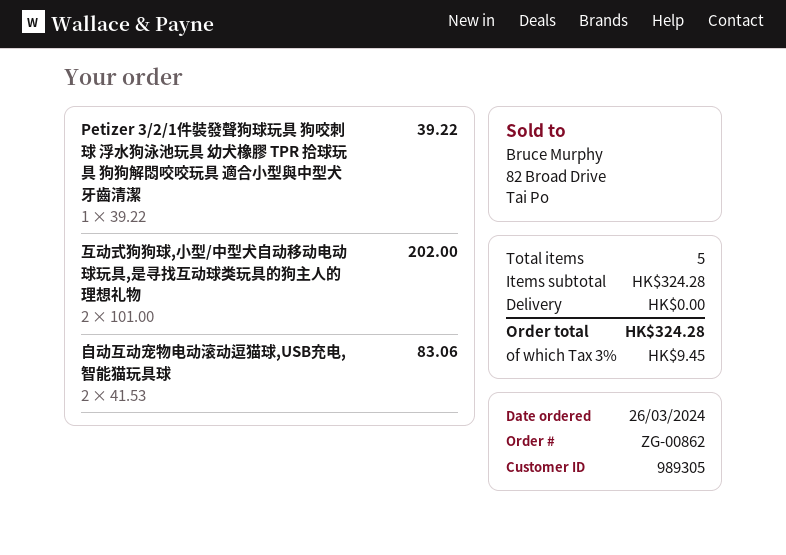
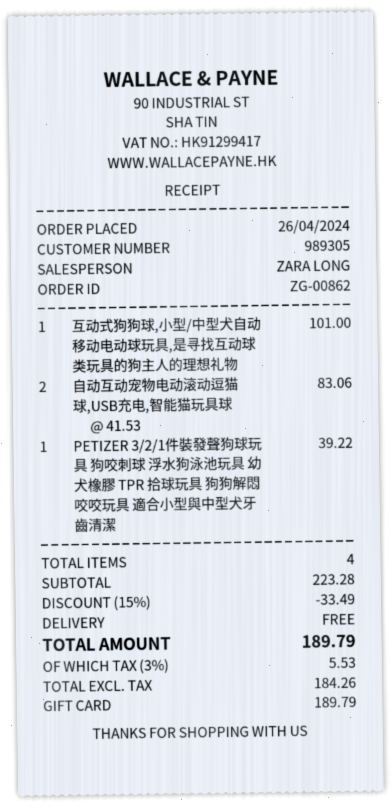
order date: 2024-03-26 -> 2024-04-26
互动式狗狗球,小型/中型犬自动移动电动球玩具,是寻找互动球类玩具的狗主人的理想礼物: 2 x 101.00 = 202.00 -> 1 x 101.00 = 101.00
total quantity: 5 -> 4
subtotal: 324.28 -> 223.28
discount: none -> 15% = 33.49
tax: 3% = 9.45 -> 3% = 5.53
total: 324.28 -> 189.79

